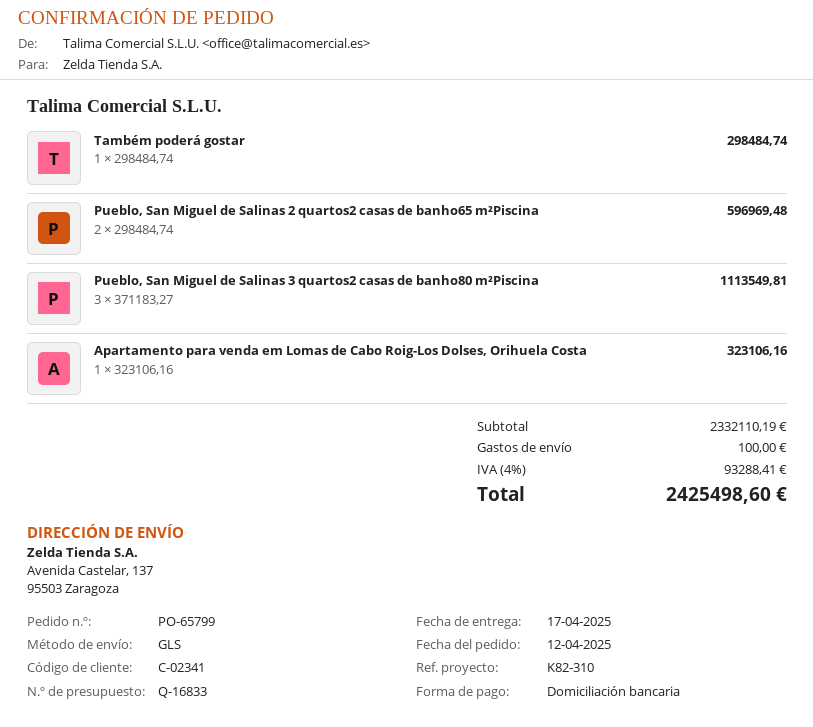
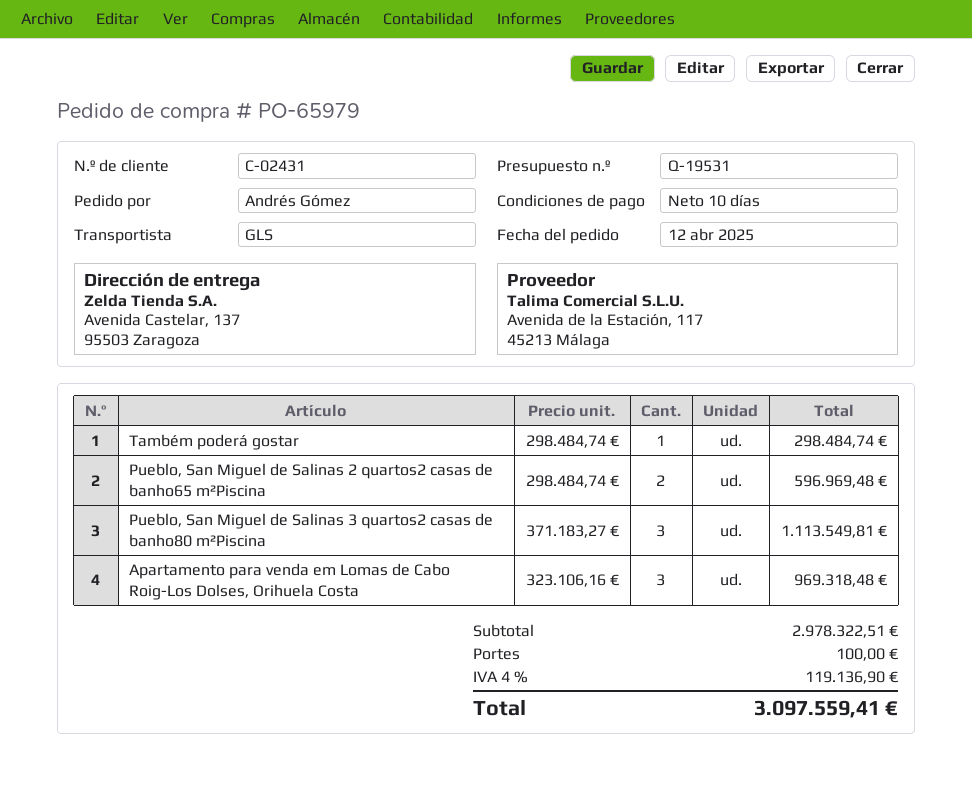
quote number: Q-16833 -> Q-19531
order number: PO-65799 -> PO-65979
customer number: C-02341 -> C-02431
Apartamento para venda em Lomas de Cabo Roig-Los Dolses, Orihuela Costa: 1 x 323106.16 = 323106.16 -> 3 x 323106.16 = 969318.48
subtotal: 2332110.19 -> 2978322.51
tax: 4% = 93288.41 -> 4% = 119136.90
total: 2425498.60 -> 3097559.41

